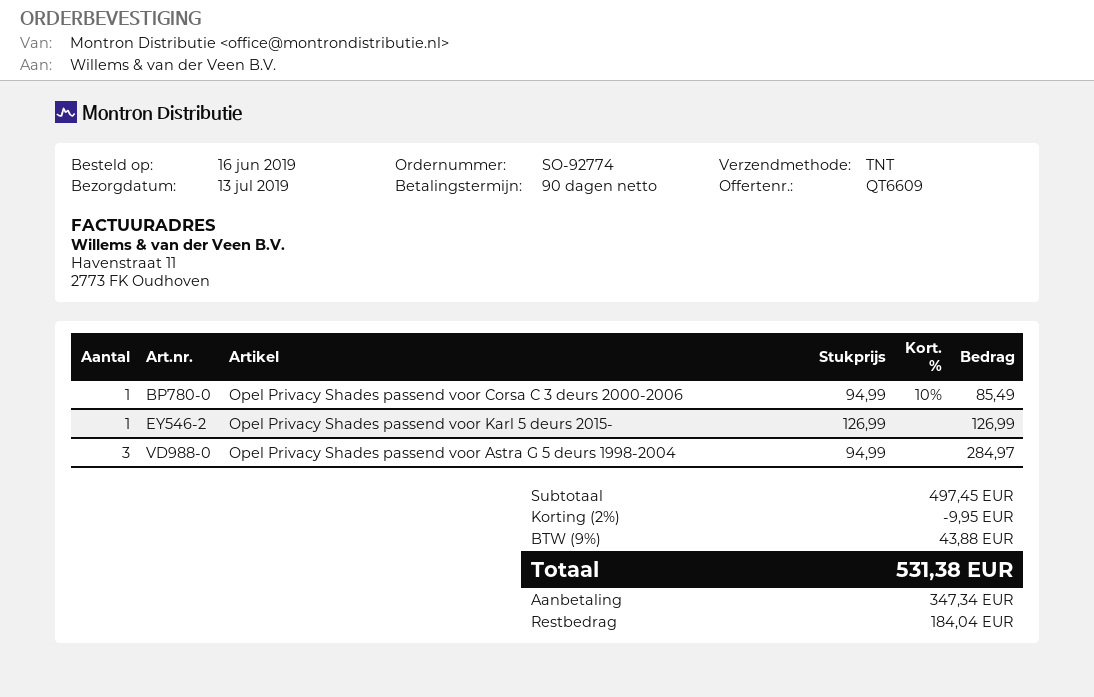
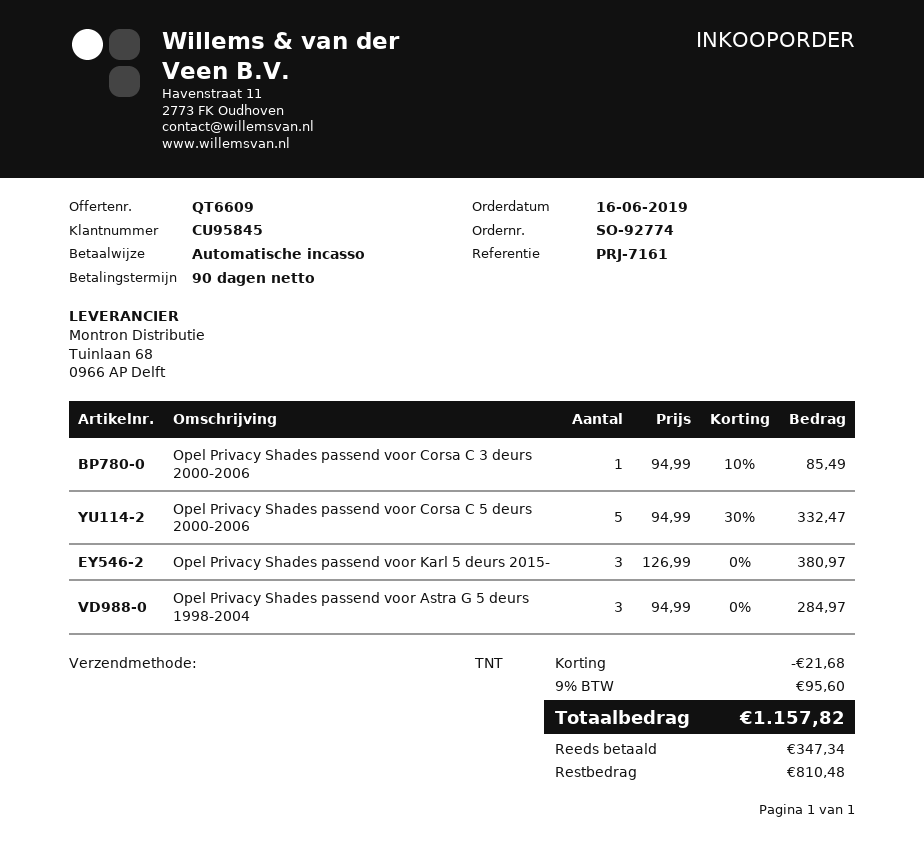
Opel Privacy Shades passend voor Karl 5 deurs 2015-: 1 x 126.99 = 126.99 -> 3 x 126.99 = 380.97
Opel Privacy Shades passend voor Corsa C 5 deurs 2000-2006: none -> 5 x 94.99 - 30% = 332.47
discount: 9.95 -> 21.68
tax: 9% = 43.88 -> 9% = 95.60
total: 531.38 -> 1157.82
balance: 184.04 -> 810.48

